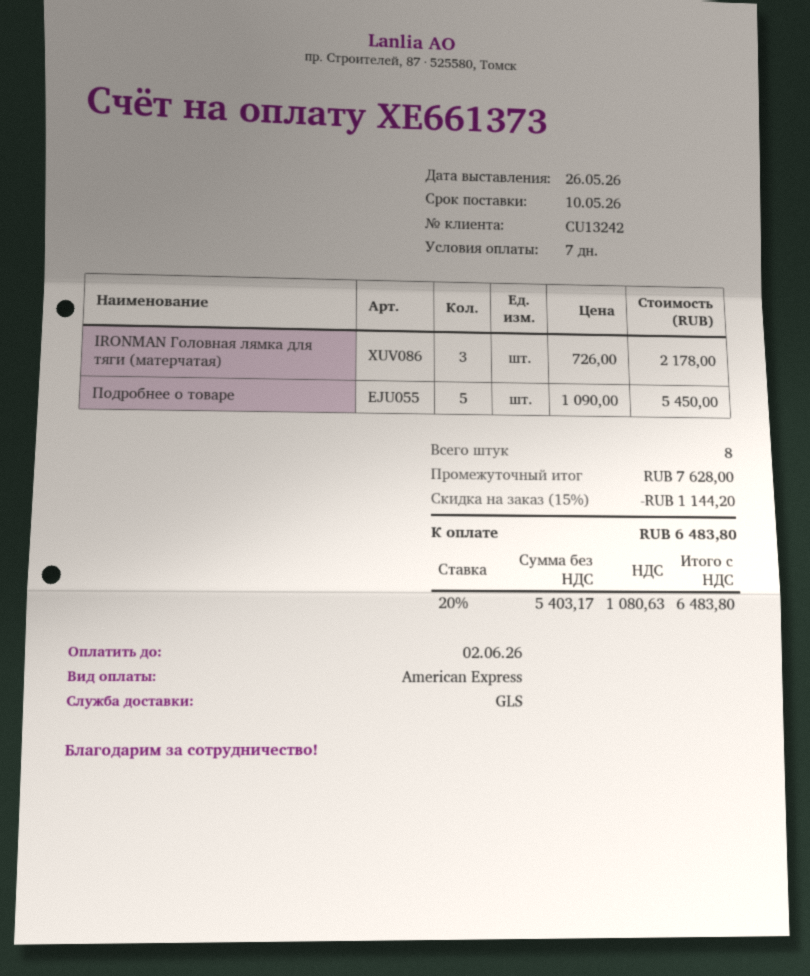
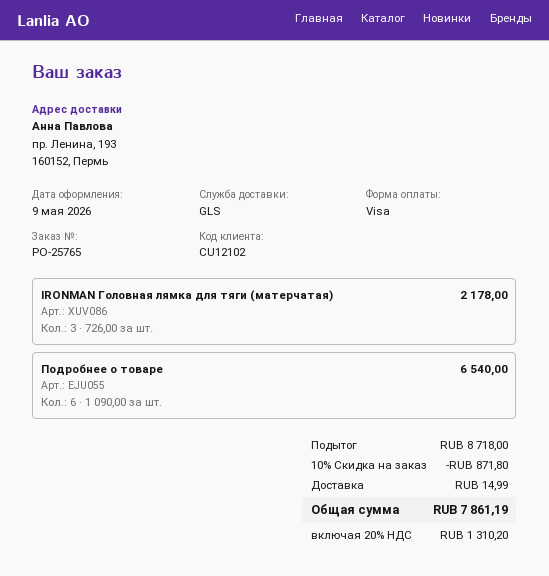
customer number: CU13242 -> CU12102
payment method: American Express -> Visa
Подробнее о товаре: 5 x 1090.00 = 5450.00 -> 6 x 1090.00 = 6540.00
subtotal: 7628.00 -> 8718.00
discount: 15% = 1144.20 -> 10% = 871.80
shipping: none -> 14.99
tax: 20% = 1080.63 -> 20% = 1310.20
total: 6483.80 -> 7861.19

